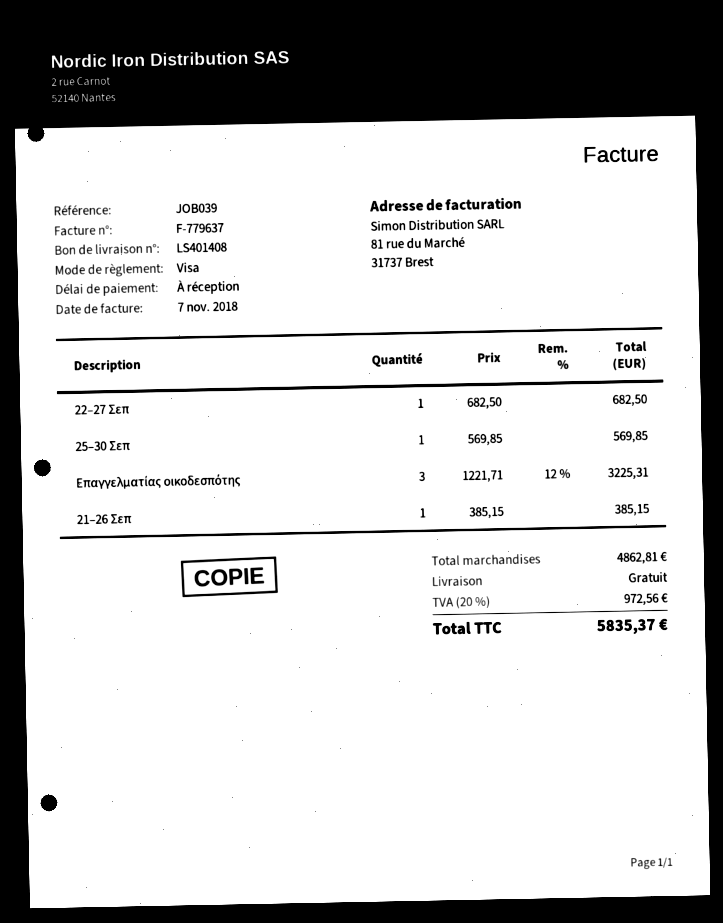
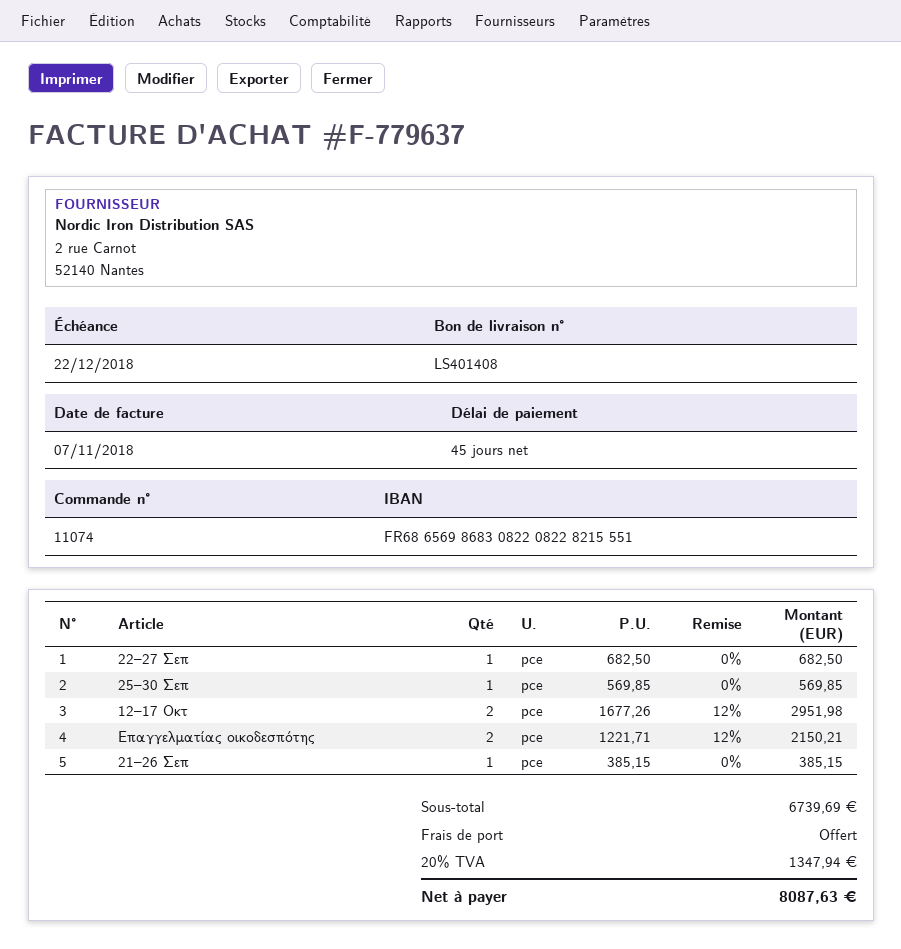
payment terms: on receipt -> 45 days
Επαγγελματίας οικοδεσπότης: 3 x 1221.71 - 12% = 3225.31 -> 2 x 1221.71 - 12% = 2150.21
12–17 Οκτ: none -> 2 x 1677.26 - 12% = 2951.98
subtotal: 4862.81 -> 6739.69
tax: 20% = 972.56 -> 20% = 1347.94
total: 5835.37 -> 8087.63

